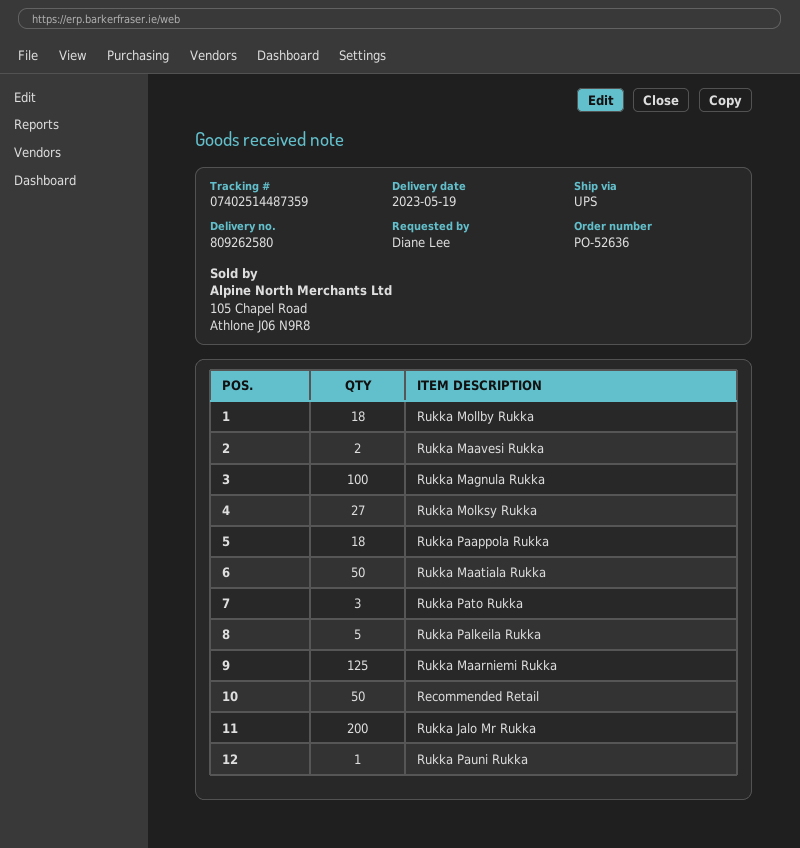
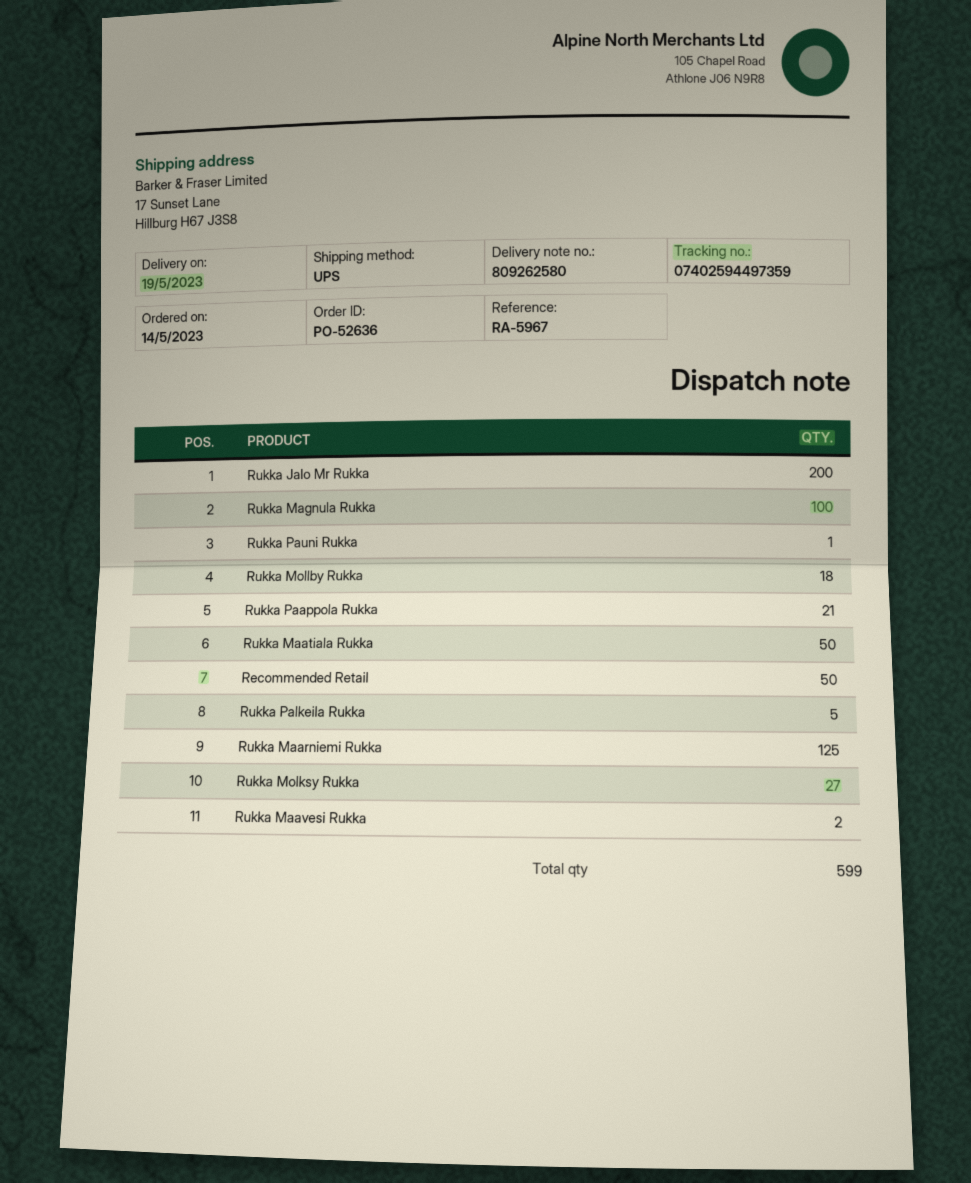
tracking number: 07402514487359 -> 07402594497359
Rukka Paappola Rukka: 18 -> 21
Rukka Pato Rukka: 3 -> none

